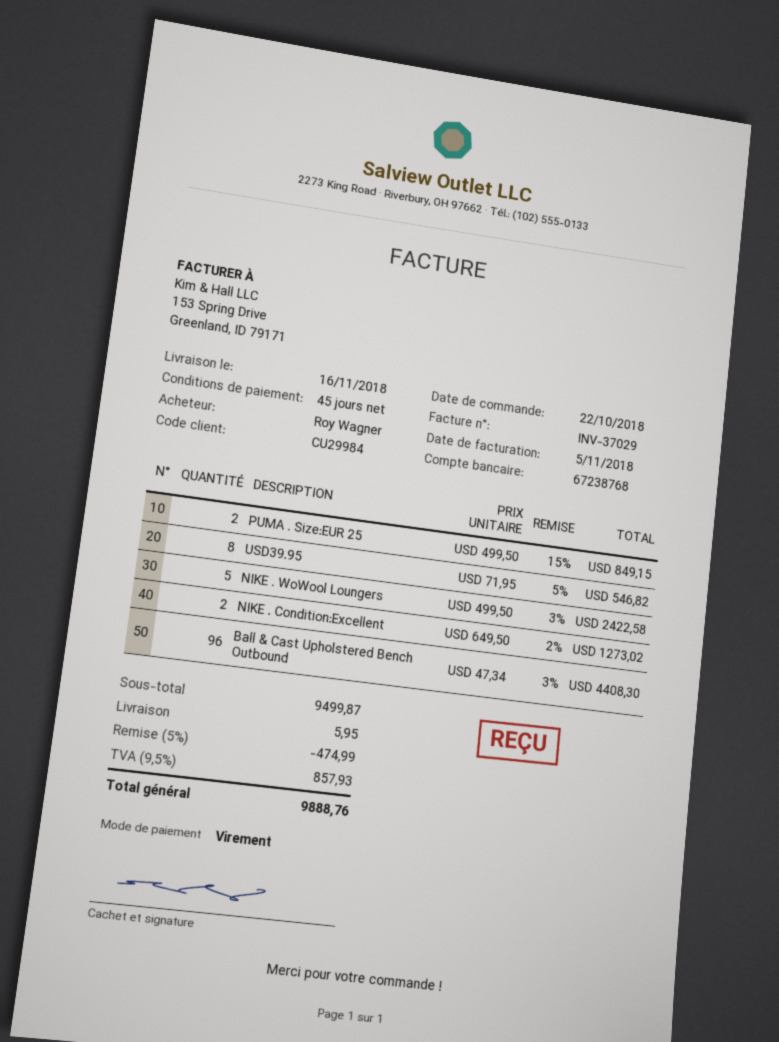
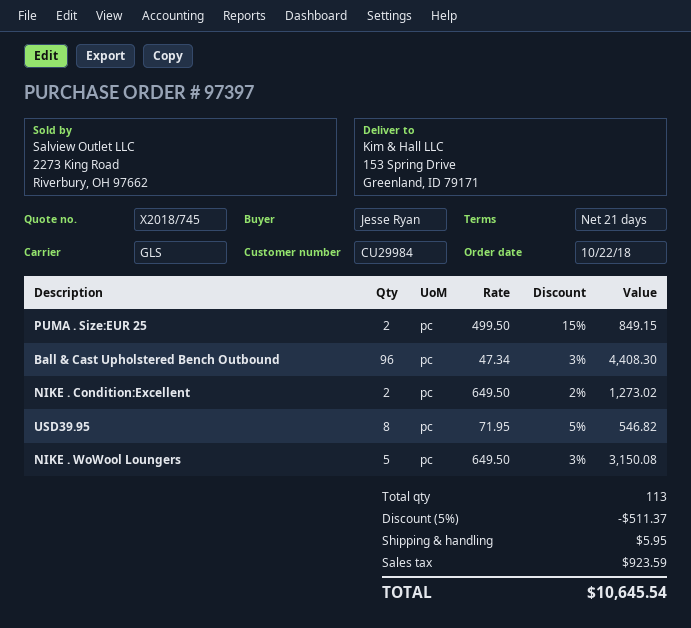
payment terms: 45 days -> 21 days
ordered by: Roy Wagner -> Jesse Ryan
NIKE . WoWool Loungers: 5 x 499.50 - 3% = 2422.58 -> 5 x 649.50 - 3% = 3150.08
discount: 5% = 474.99 -> 5% = 511.37
tax: 857.93 -> 923.59
total: 9888.76 -> 10645.54

